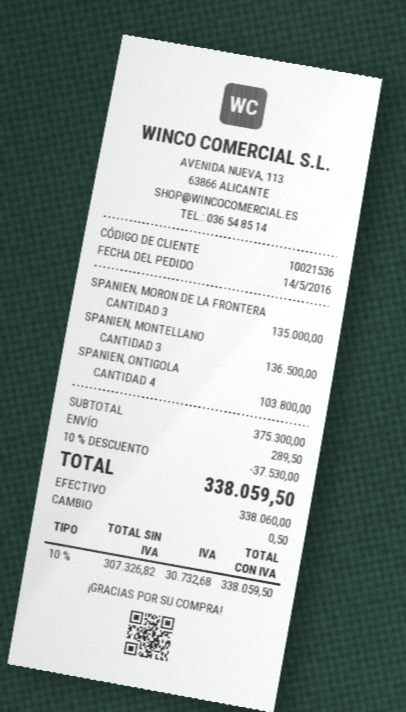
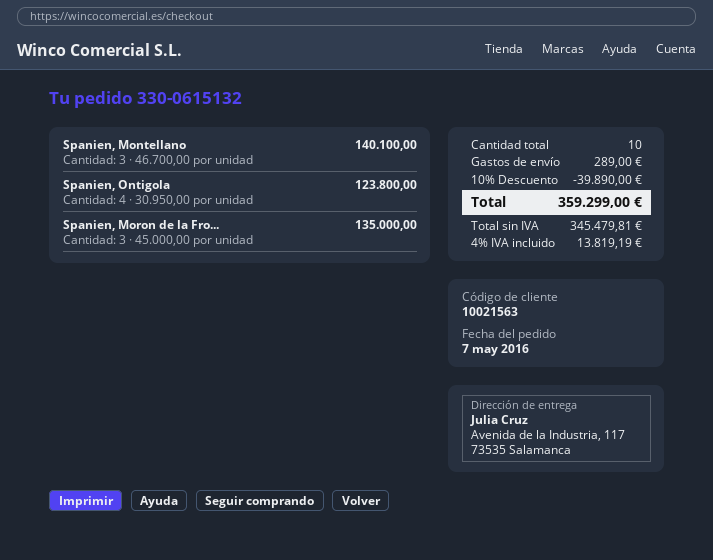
order date: 2016-05-14 -> 2016-05-07
customer number: 10021536 -> 10021563
SPANIEN, MONTELLANO: 3 for 136500.00 -> 3 for 140100.00
SPANIEN, ONTIGOLA: 4 for 103800.00 -> 4 for 123800.00
discount: 10% = 37530.00 -> 10% = 39890.00
shipping: 289.50 -> 289.00
net: 307326.82 -> 345479.81
tax: 10% = 30732.68 -> 4% = 13819.19
total: 338059.50 -> 359299.00

